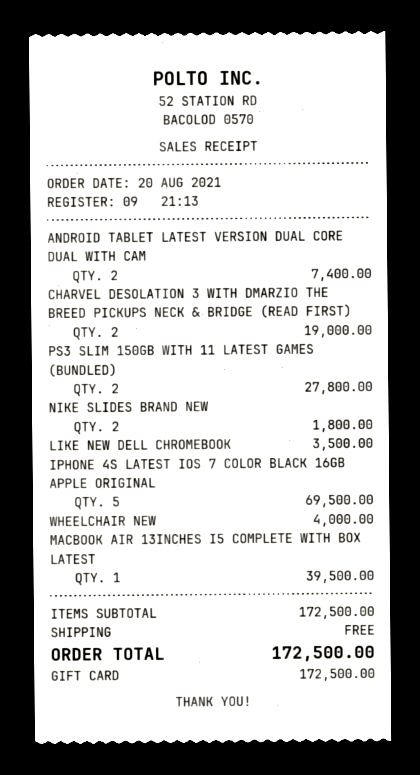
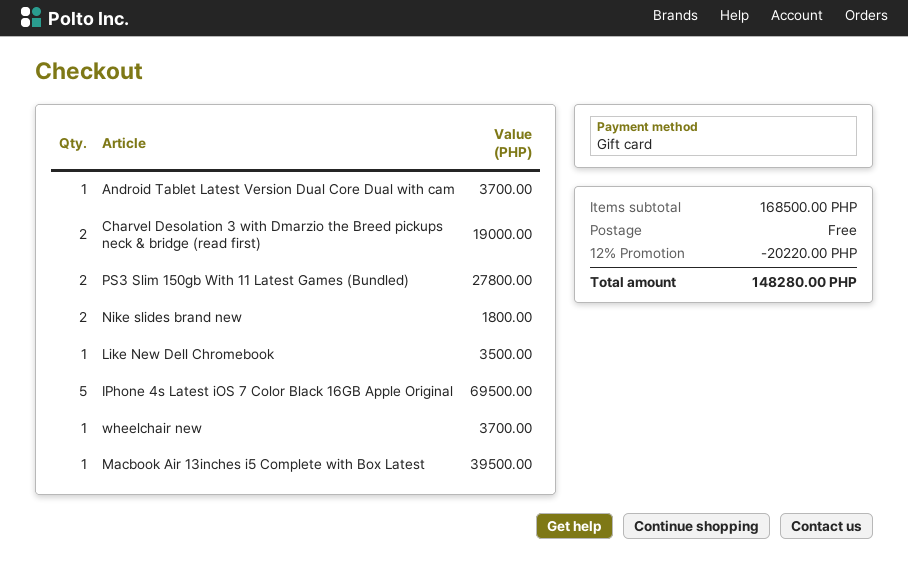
ANDROID TABLET LATEST VERSION DUAL CORE DUAL WITH CAM: 2 for 7400.00 -> 1 for 3700.00
WHEELCHAIR NEW: 1 for 4000.00 -> 1 for 3700.00
subtotal: 172500.00 -> 168500.00
discount: none -> 12% = 20220.00
total: 172500.00 -> 148280.00

